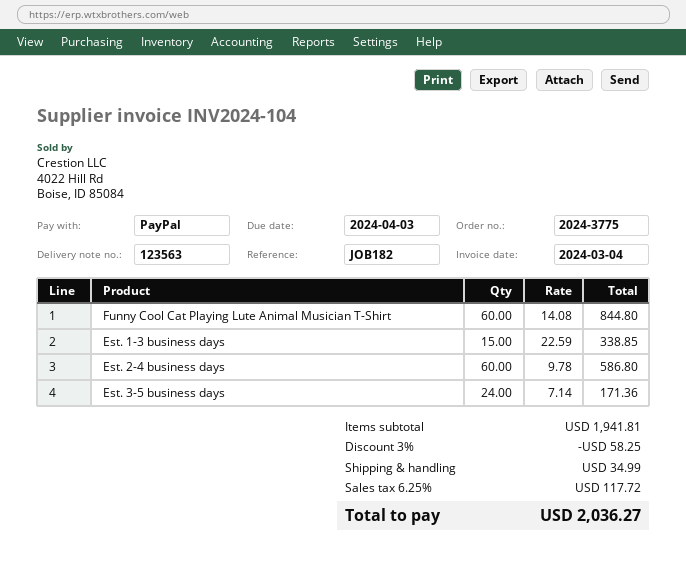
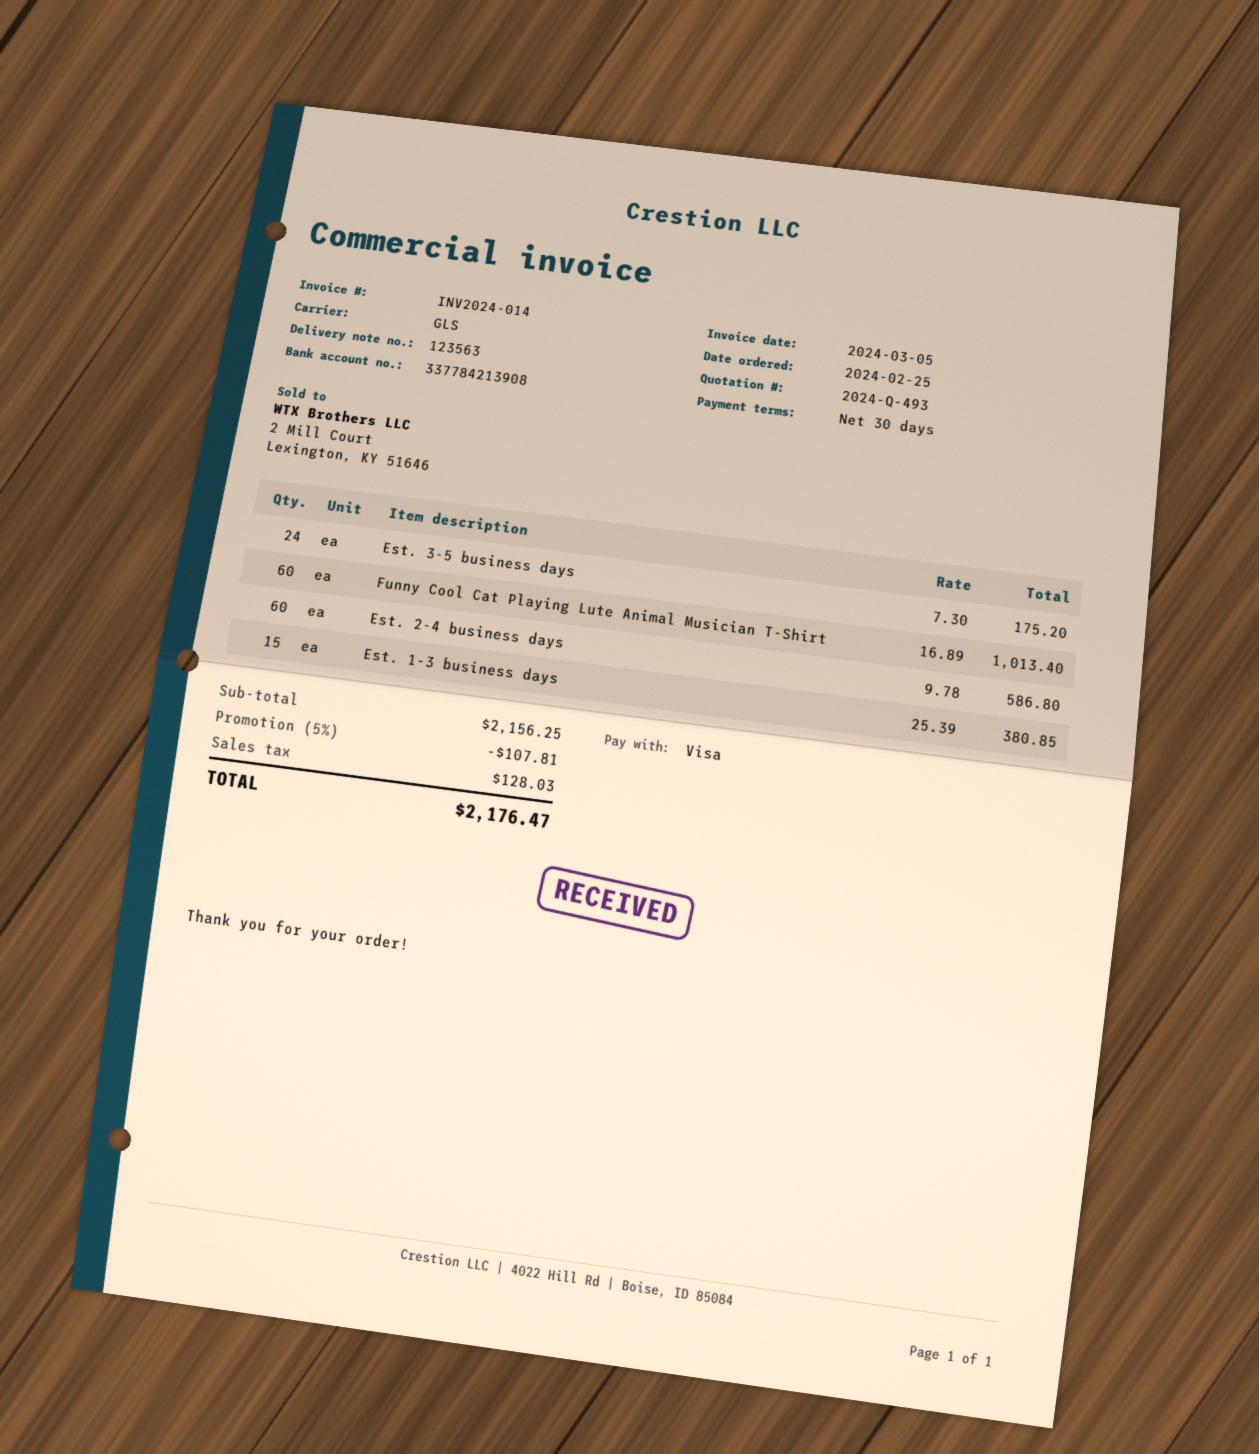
invoice number: INV2024-104 -> INV2024-014
invoice date: 2024-03-04 -> 2024-03-05
payment method: PayPal -> Visa
Funny Cool Cat Playing Lute Animal Musician T-Shirt: 60 x 14.08 = 844.80 -> 60 x 16.89 = 1013.40
Est. 1-3 business days: 15 x 22.59 = 338.85 -> 15 x 25.39 = 380.85
Est. 3-5 business days: 24 x 7.14 = 171.36 -> 24 x 7.30 = 175.20
subtotal: 1941.81 -> 2156.25
discount: 3% = 58.25 -> 5% = 107.81
shipping: 34.99 -> none
tax: 117.72 -> 128.03
total: 2036.27 -> 2176.47

